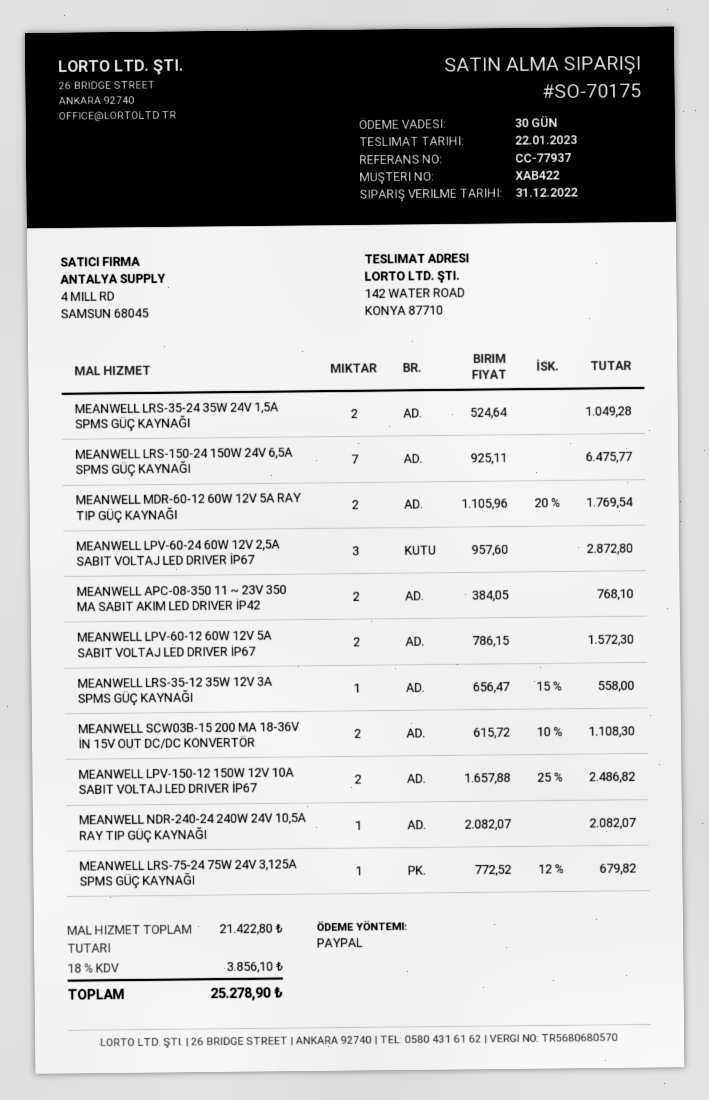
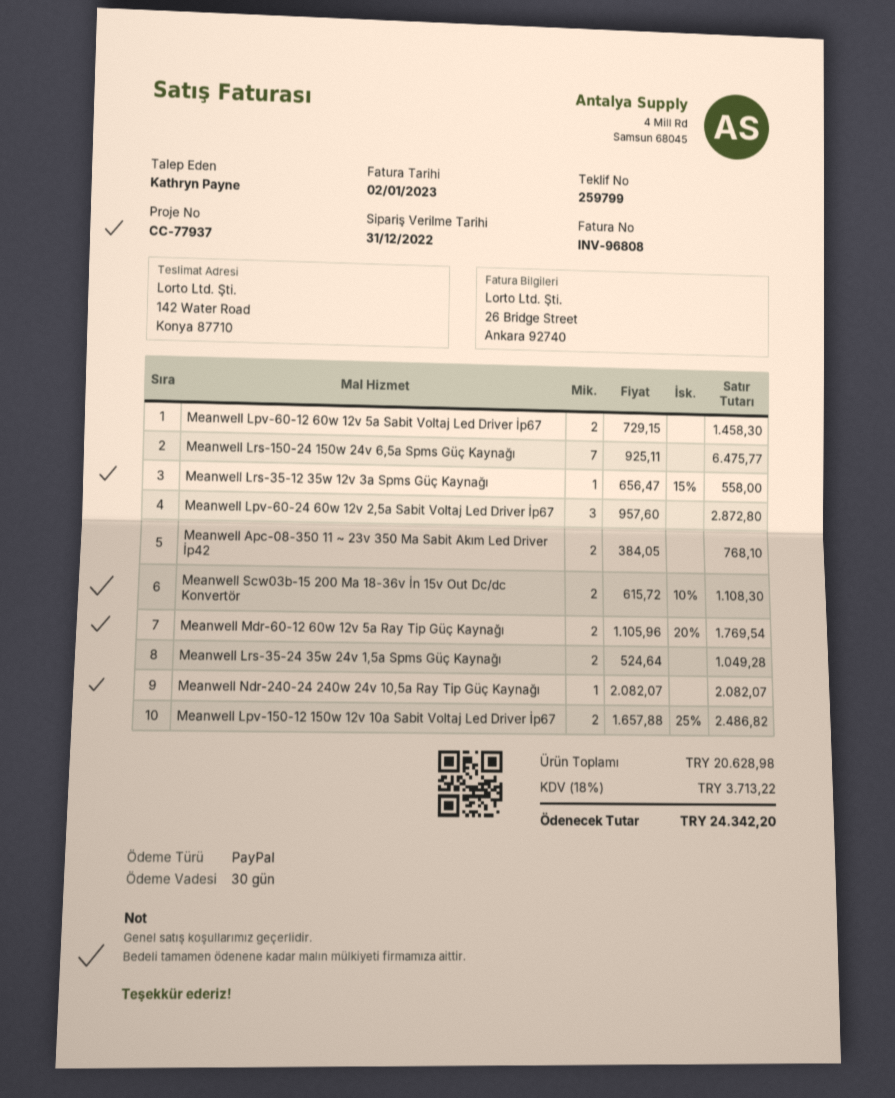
MEANWELL LPV-60-12 60W 12V 5A SABIT VOLTAJ LED DRIVER İP67: 2 x 786.15 = 1572.30 -> 2 x 729.15 = 1458.30
MEANWELL LRS-75-24 75W 24V 3,125A SPMS GÜÇ KAYNAĞI: 1 x 772.52 - 12% = 679.82 -> none
subtotal: 21422.80 -> 20628.98
tax: 18% = 3856.10 -> 18% = 3713.22
total: 25278.90 -> 24342.20

